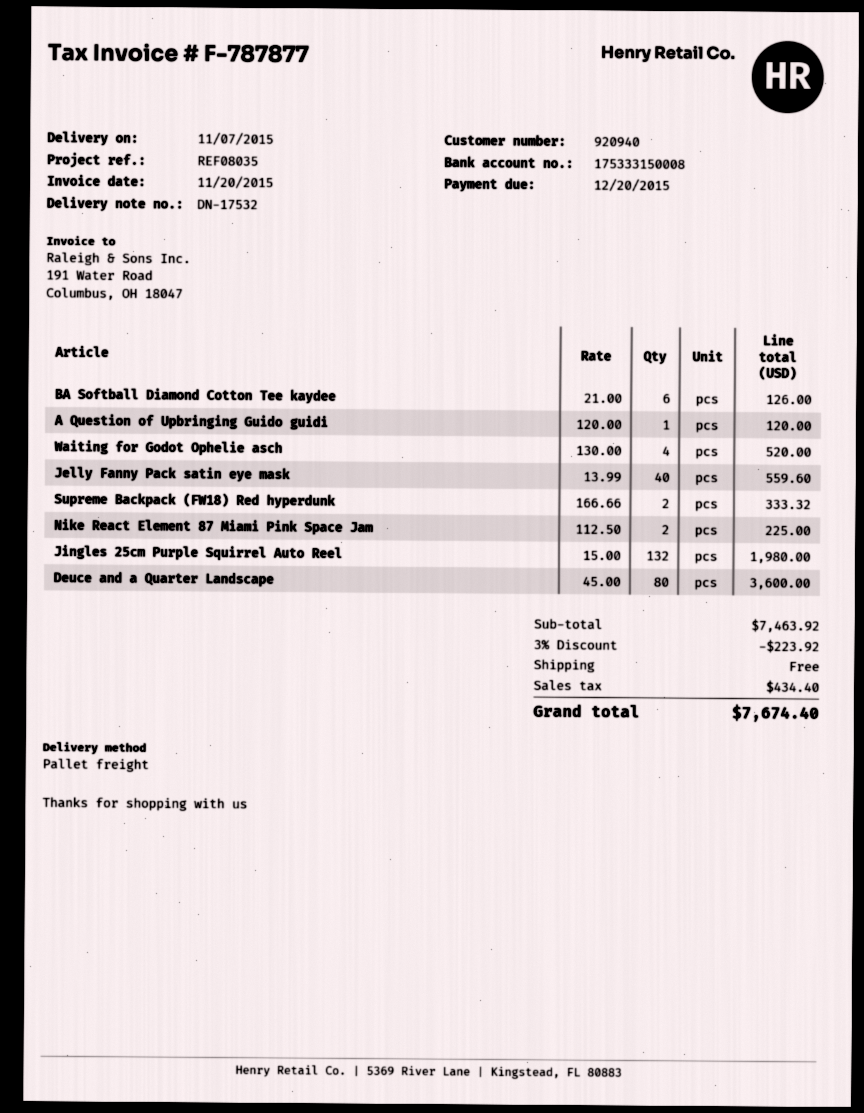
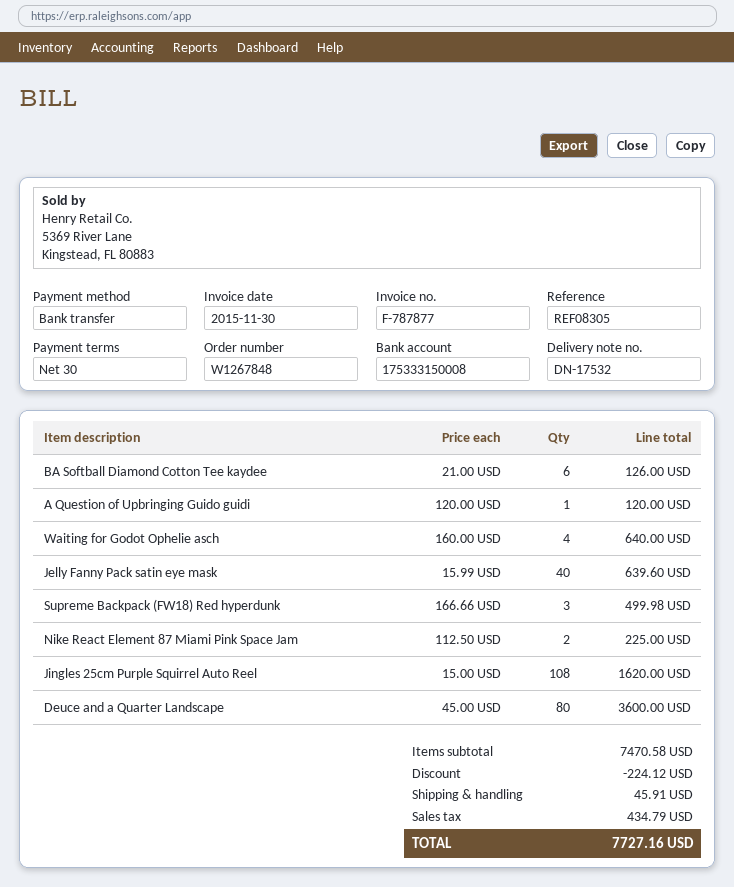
invoice date: 2015-11-20 -> 2015-11-30
reference: REF08035 -> REF08305
Waiting for Godot Ophelie asch: 4 x 130.00 = 520.00 -> 4 x 160.00 = 640.00
Jelly Fanny Pack satin eye mask: 40 x 13.99 = 559.60 -> 40 x 15.99 = 639.60
Supreme Backpack (FW18) Red hyperdunk: 2 x 166.66 = 333.32 -> 3 x 166.66 = 499.98
Jingles 25cm Purple Squirrel Auto Reel: 132 x 15.00 = 1980.00 -> 108 x 15.00 = 1620.00
subtotal: 7463.92 -> 7470.58
discount: 223.92 -> 224.12
shipping: 0.00 -> 45.91
tax: 434.40 -> 434.79
total: 7674.40 -> 7727.16

